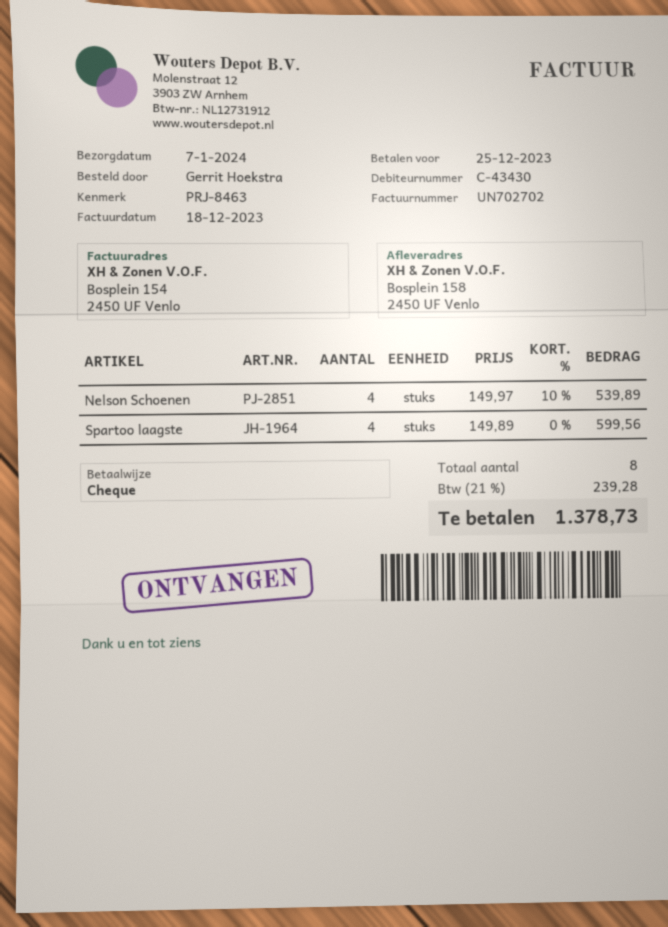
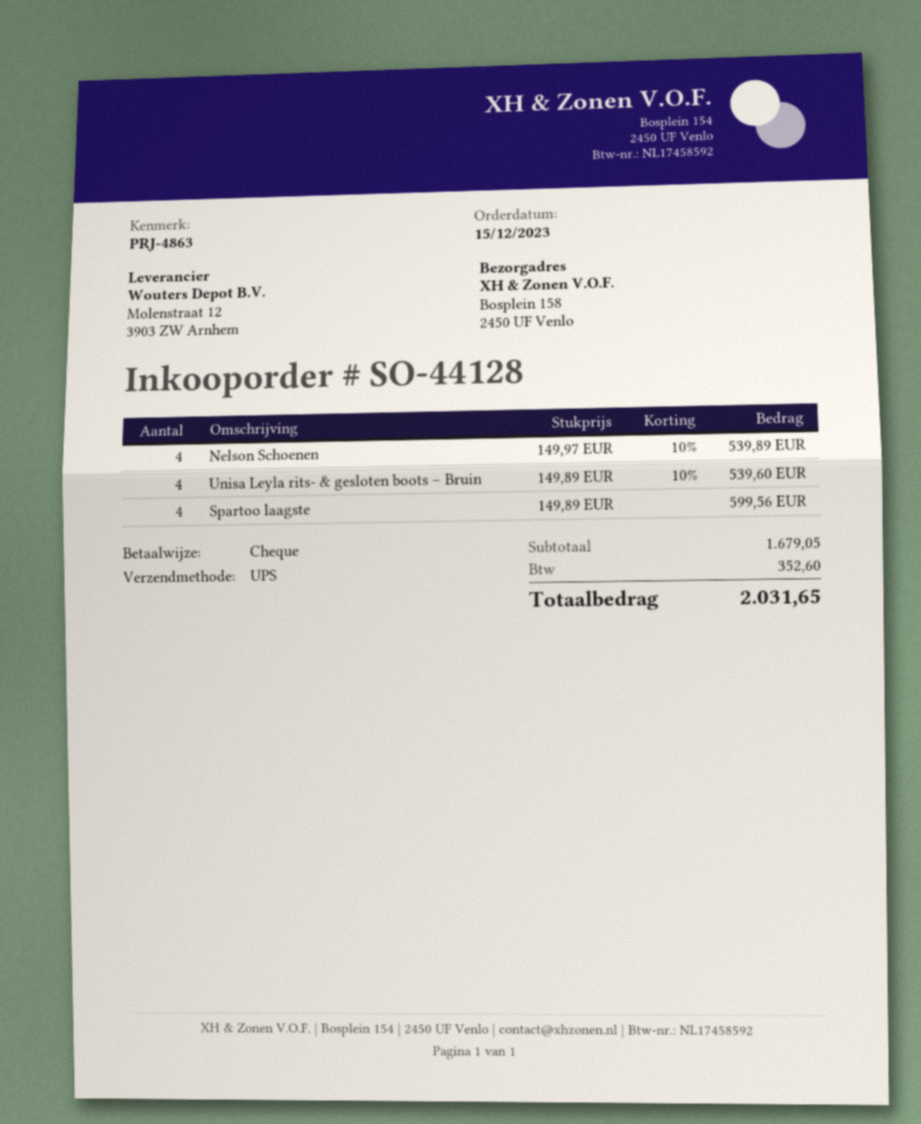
reference: PRJ-8463 -> PRJ-4863
Unisa Leyla rits- & gesloten boots – Bruin: none -> 4 x 149.89 - 10% = 539.60
tax: 239.28 -> 352.60
total: 1378.73 -> 2031.65

